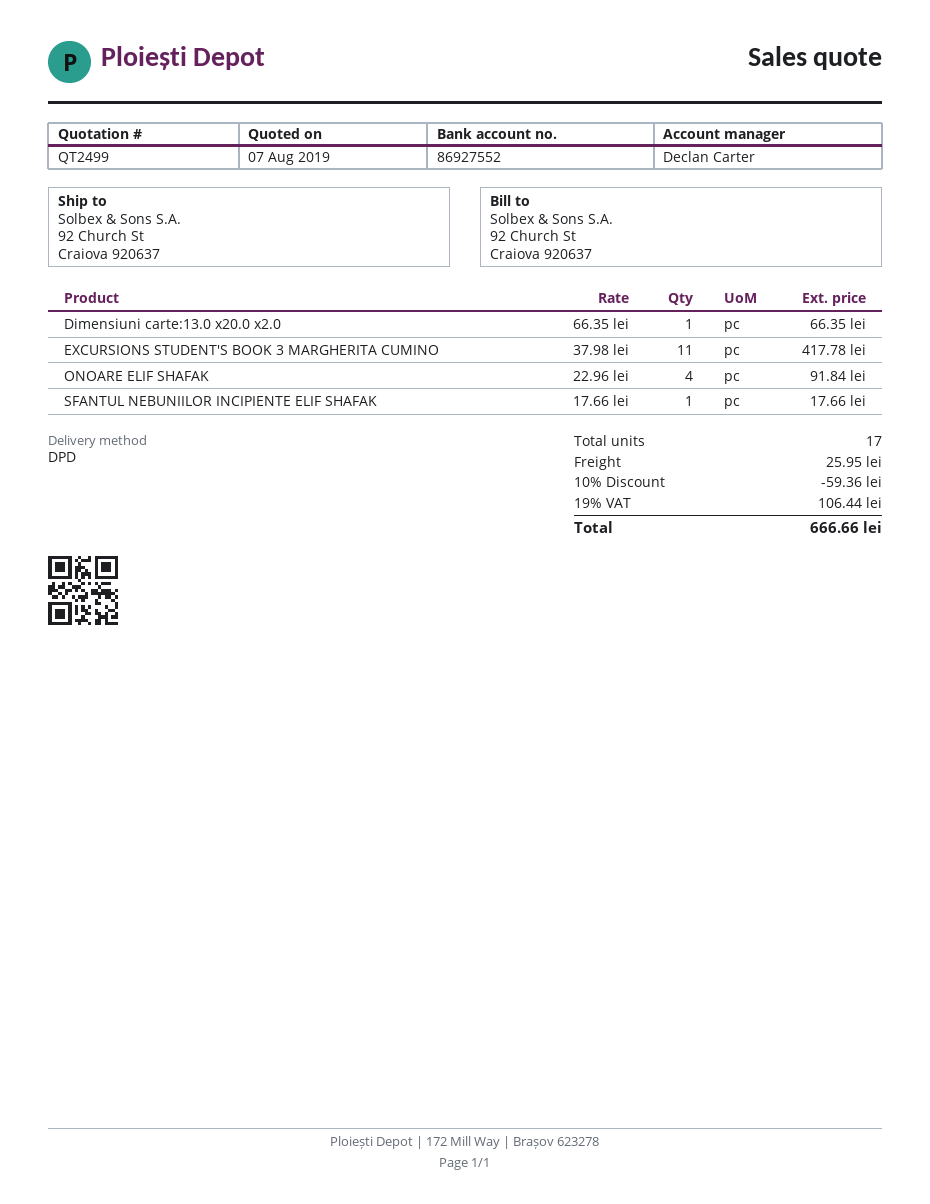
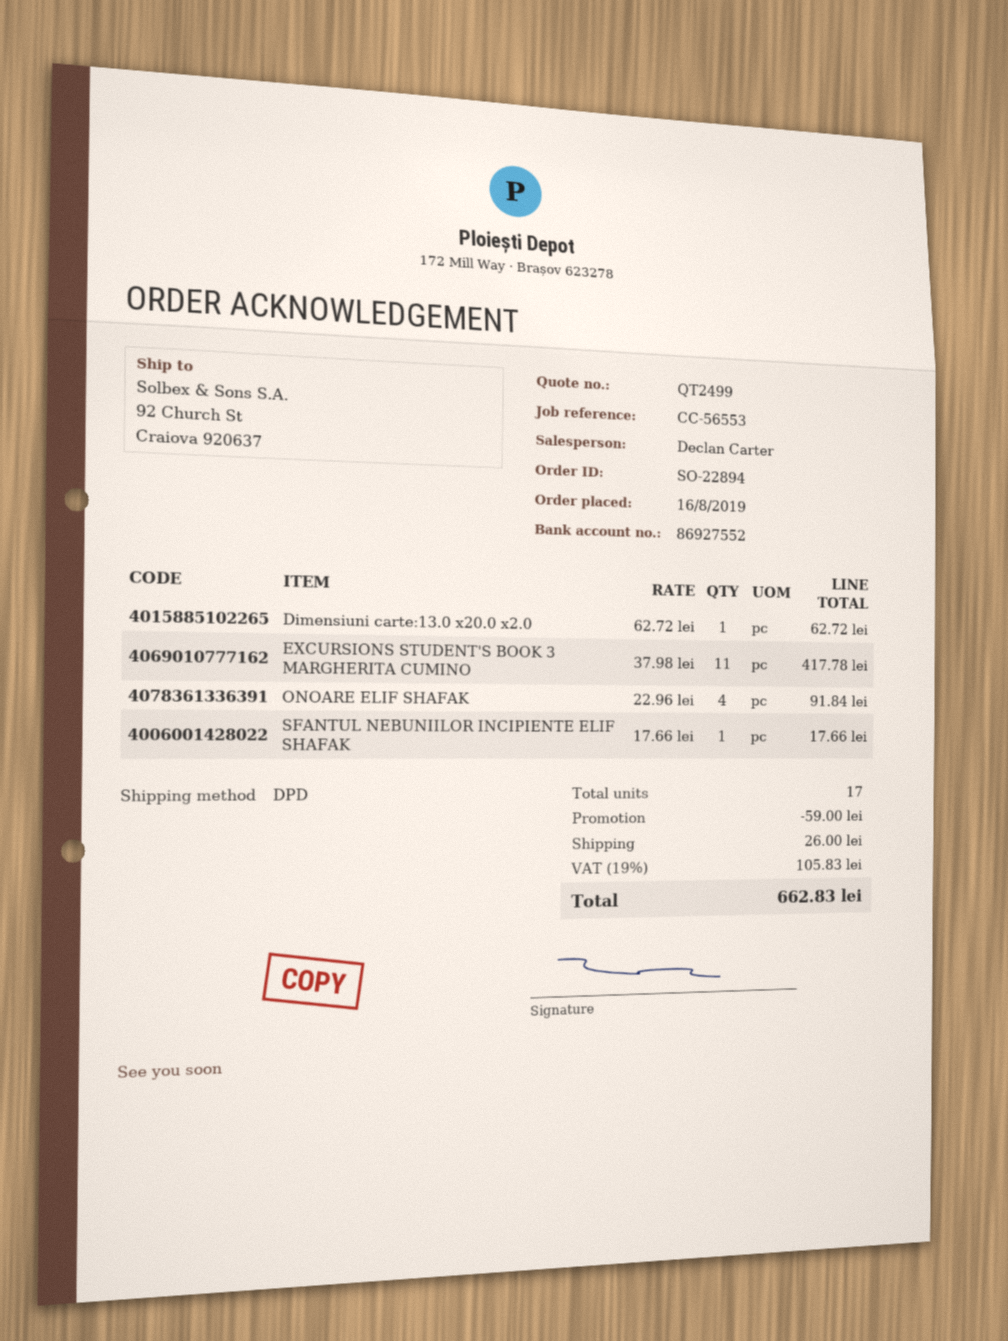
Dimensiuni carte:13.0 x20.0 x2.0: 1 x 66.35 = 66.35 -> 1 x 62.72 = 62.72
discount: 59.36 -> 59.00
shipping: 25.95 -> 26.00
tax: 19% = 106.44 -> 19% = 105.83
total: 666.66 -> 662.83

